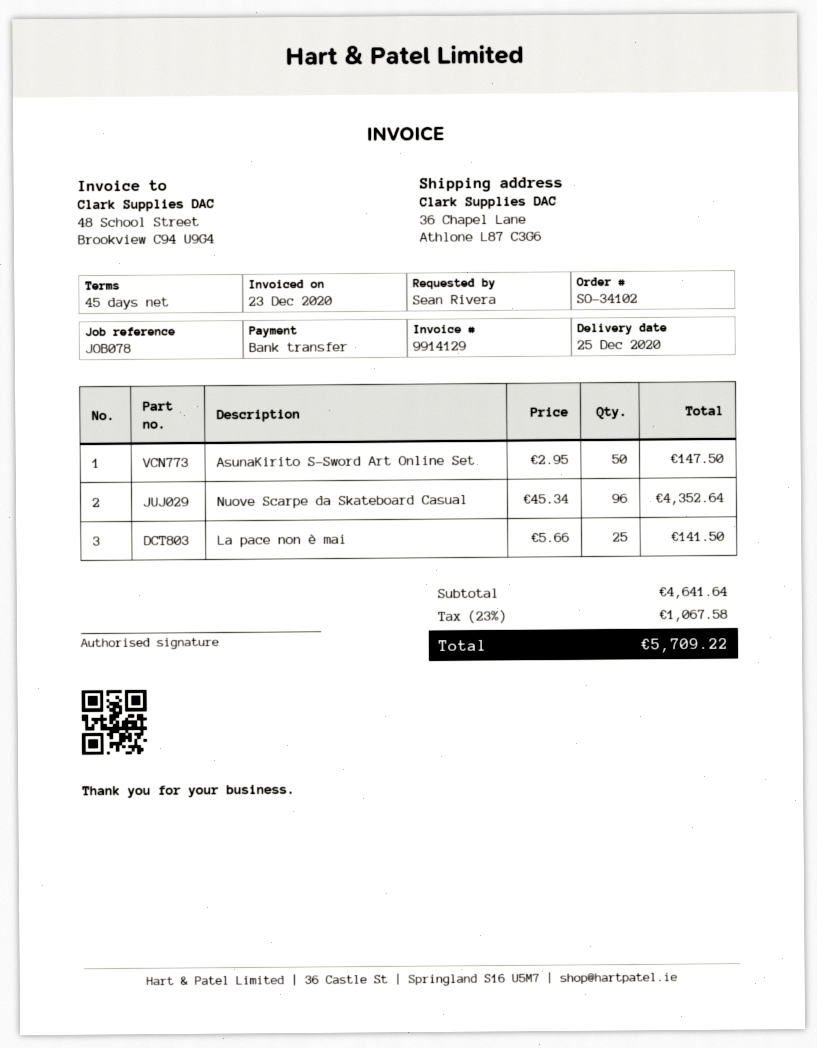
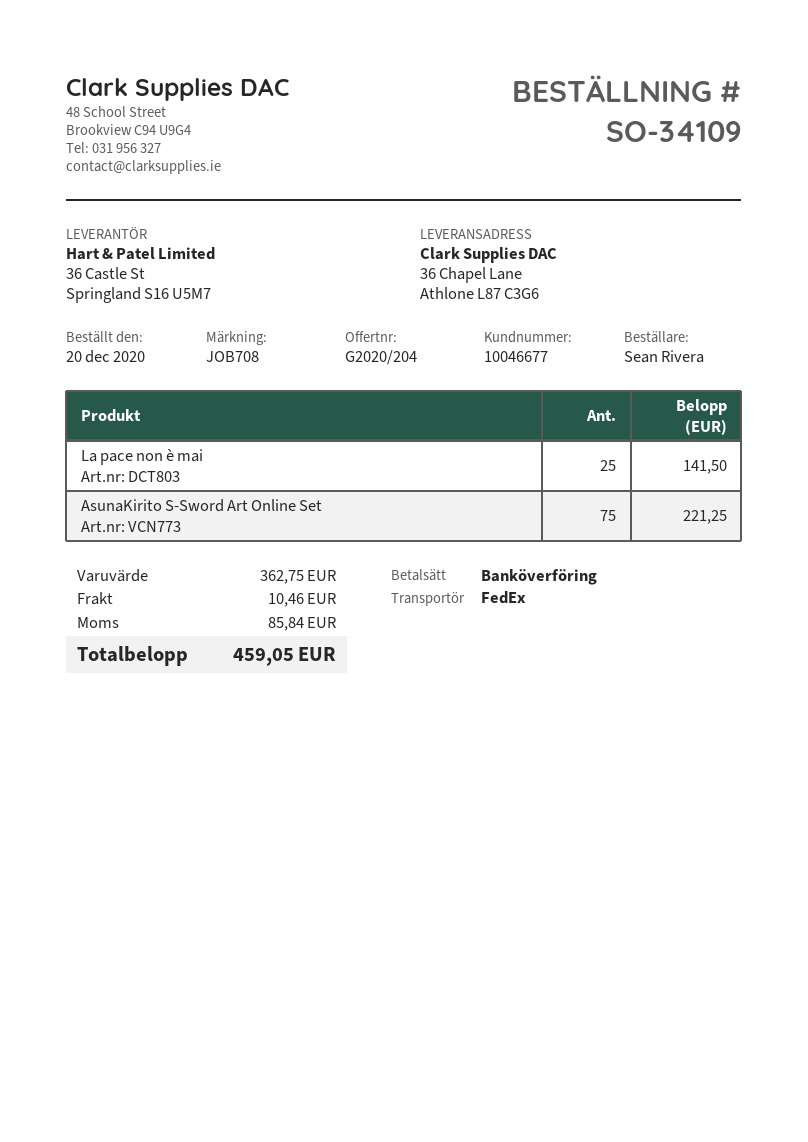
order number: SO-34102 -> SO-34109
reference: JOB078 -> JOB708
AsunaKirito S-Sword Art Online Set: 50 for 147.50 -> 75 for 221.25
Nuove Scarpe da Skateboard Casual: 96 for 4352.64 -> none
subtotal: 4641.64 -> 362.75
shipping: none -> 10.46
tax: 1067.58 -> 85.84
total: 5709.22 -> 459.05

